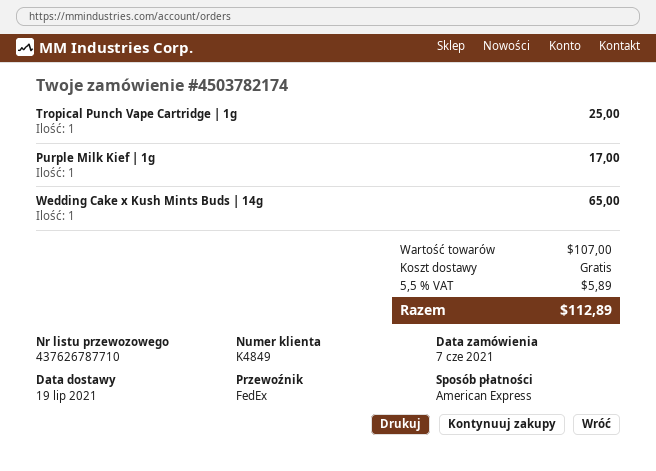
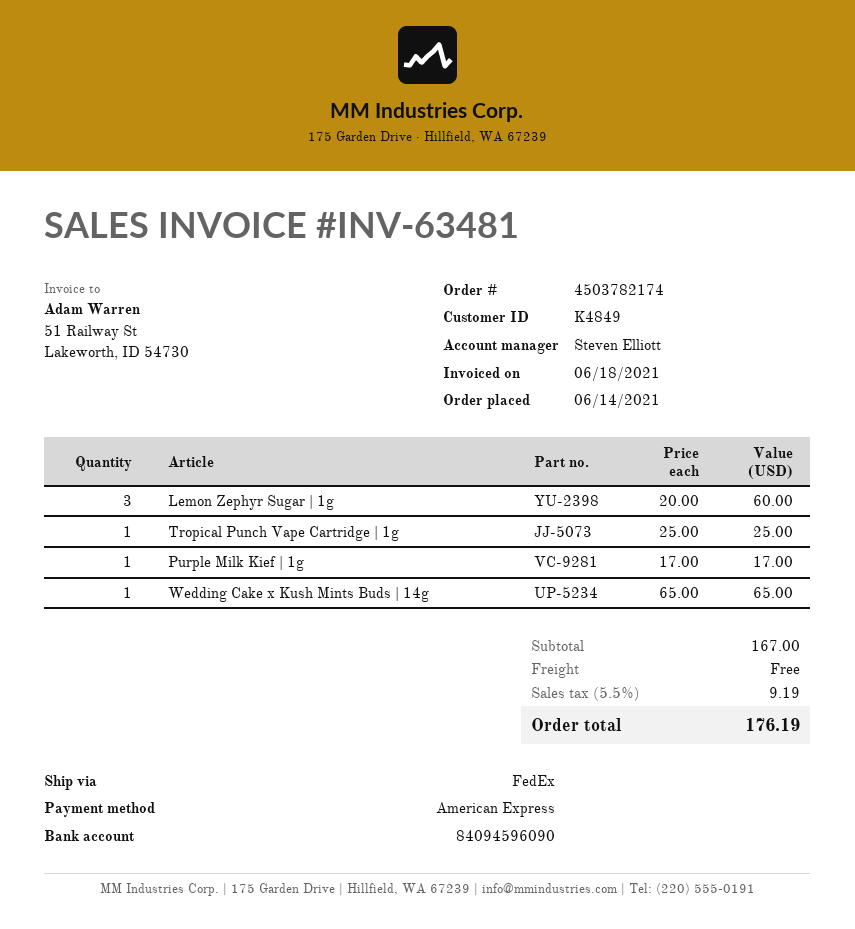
order date: 2021-06-07 -> 2021-06-14
Lemon Zephyr Sugar | 1g: none -> 3 for 60.00
subtotal: 107.00 -> 167.00
tax: 5.5% = 5.89 -> 5.5% = 9.19
total: 112.89 -> 176.19

